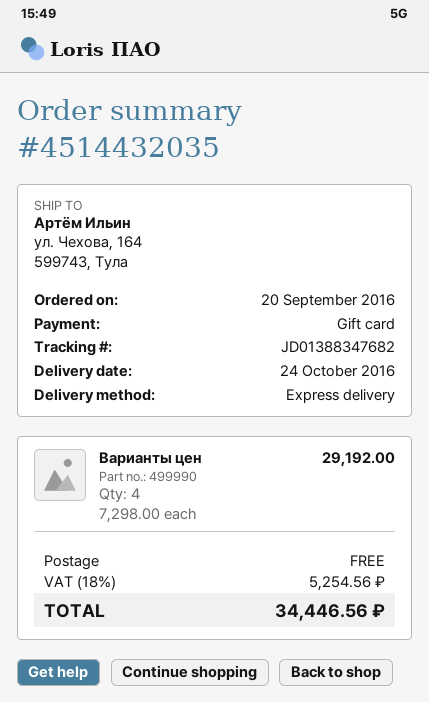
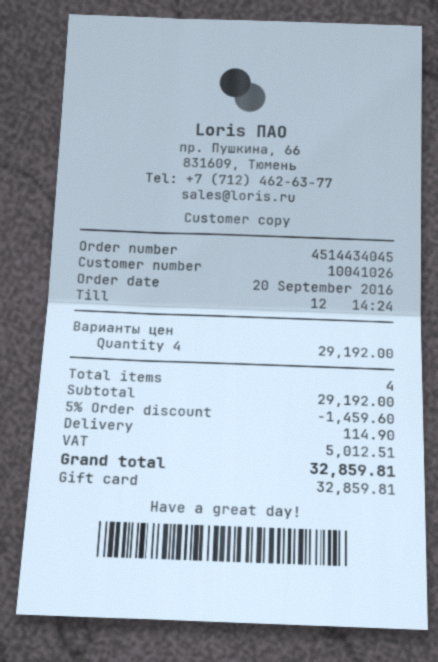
order number: 4514432035 -> 4514434045
discount: none -> 5% = 1459.60
shipping: 0.00 -> 114.90
tax: 5254.56 -> 5012.51
total: 34446.56 -> 32859.81

